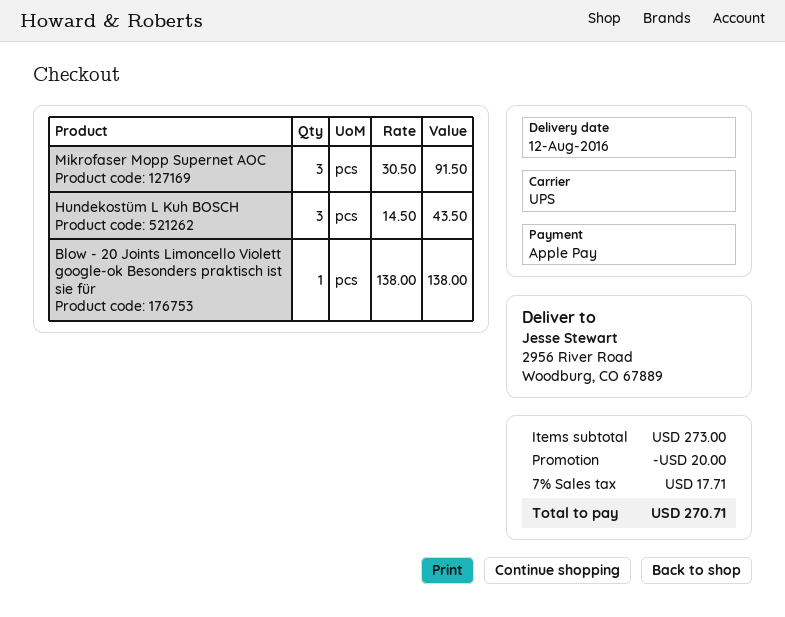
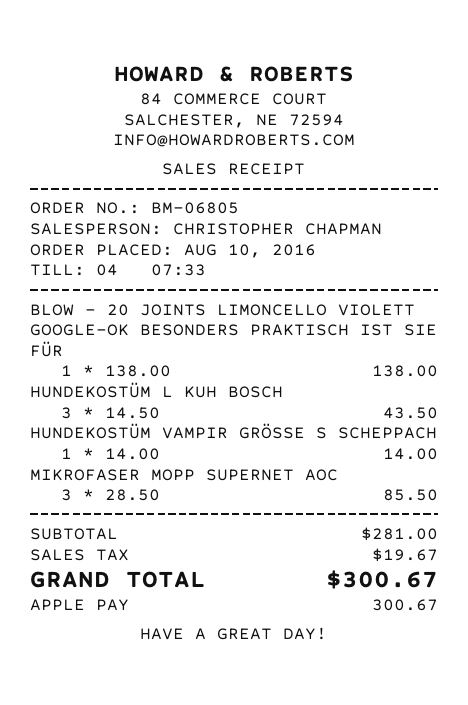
Mikrofaser Mopp Supernet AOC: 3 x 30.50 = 91.50 -> 3 x 28.50 = 85.50
HUNDEKOSTÜM VAMPIR GRÖSSE S SCHEPPACH: none -> 1 x 14.00 = 14.00
subtotal: 273.00 -> 281.00
discount: 20.00 -> none
tax: 17.71 -> 19.67
total: 270.71 -> 300.67

